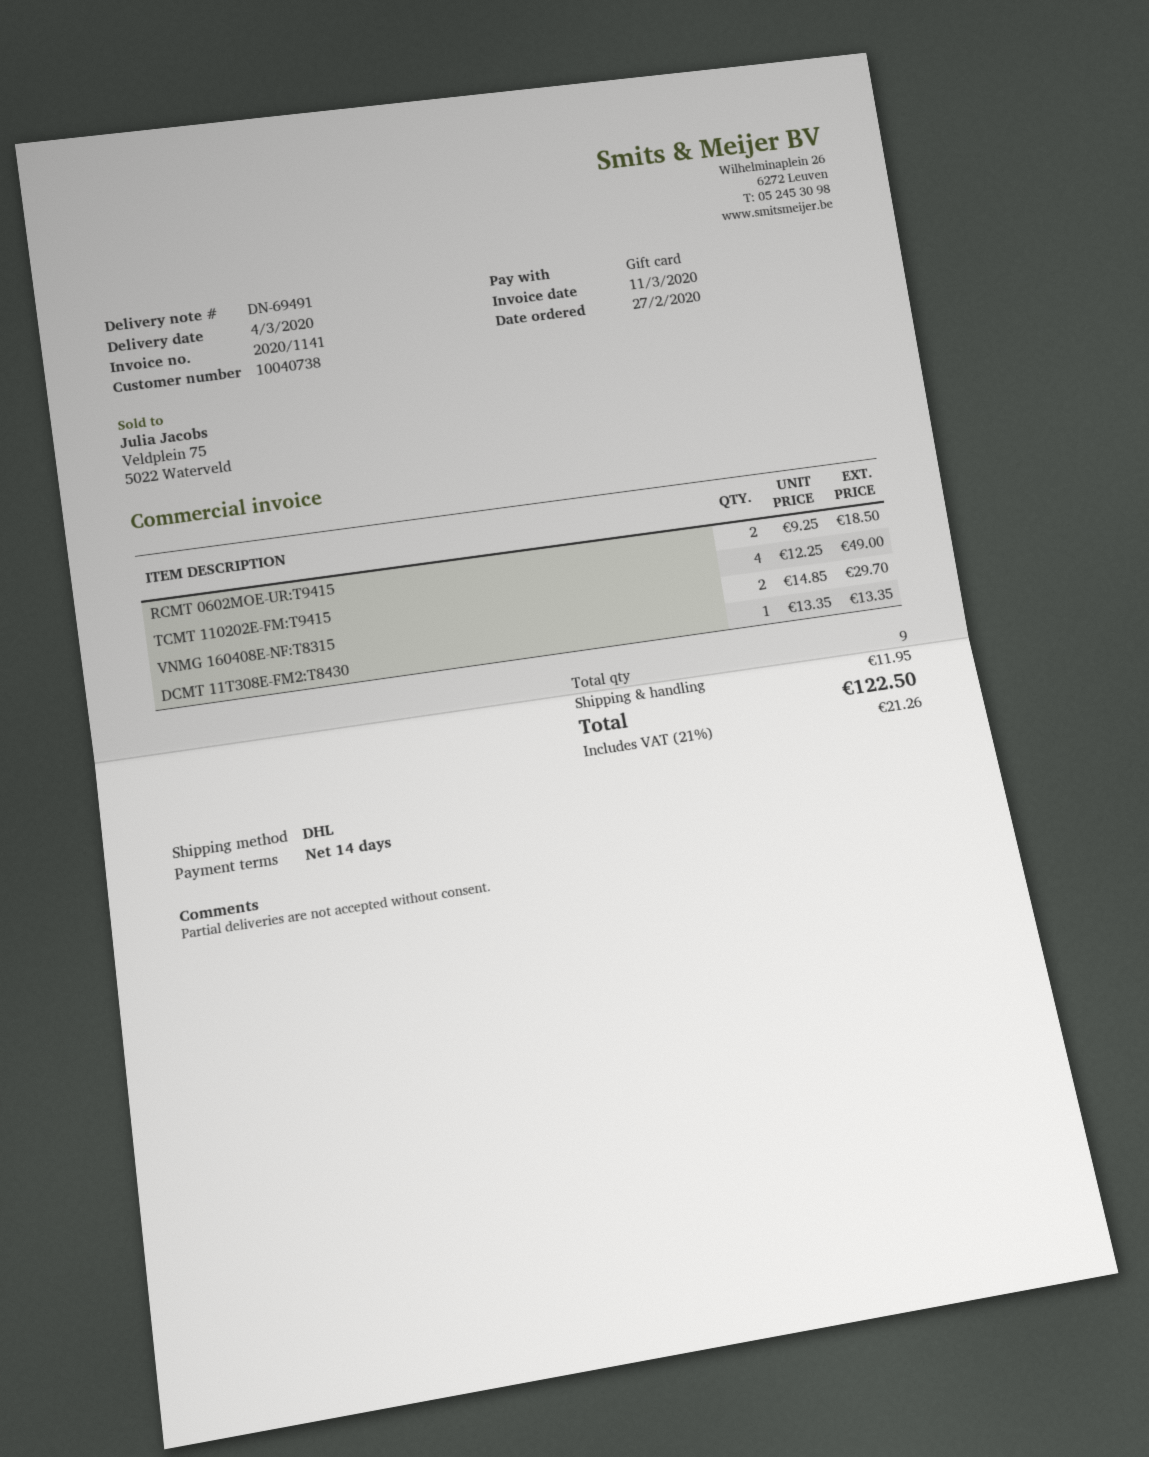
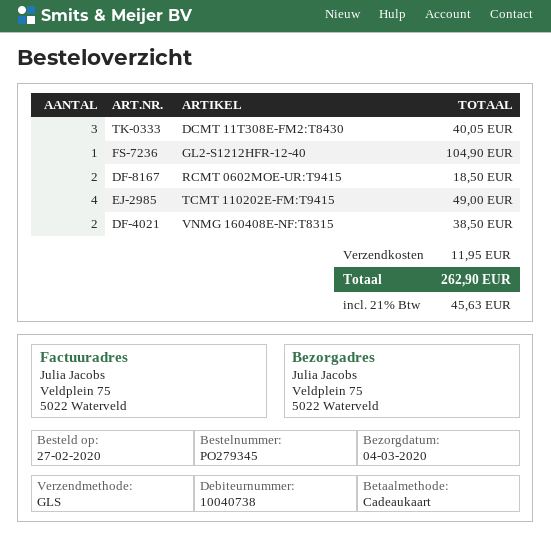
shipping method: DHL -> GLS
VNMG 160408E-NF:T8315: 2 for 29.70 -> 2 for 38.50
DCMT 11T308E-FM2:T8430: 1 for 13.35 -> 3 for 40.05
GL2-S1212HFR-12-40: none -> 1 for 104.90
tax: 21% = 21.26 -> 21% = 45.63
total: 122.50 -> 262.90

